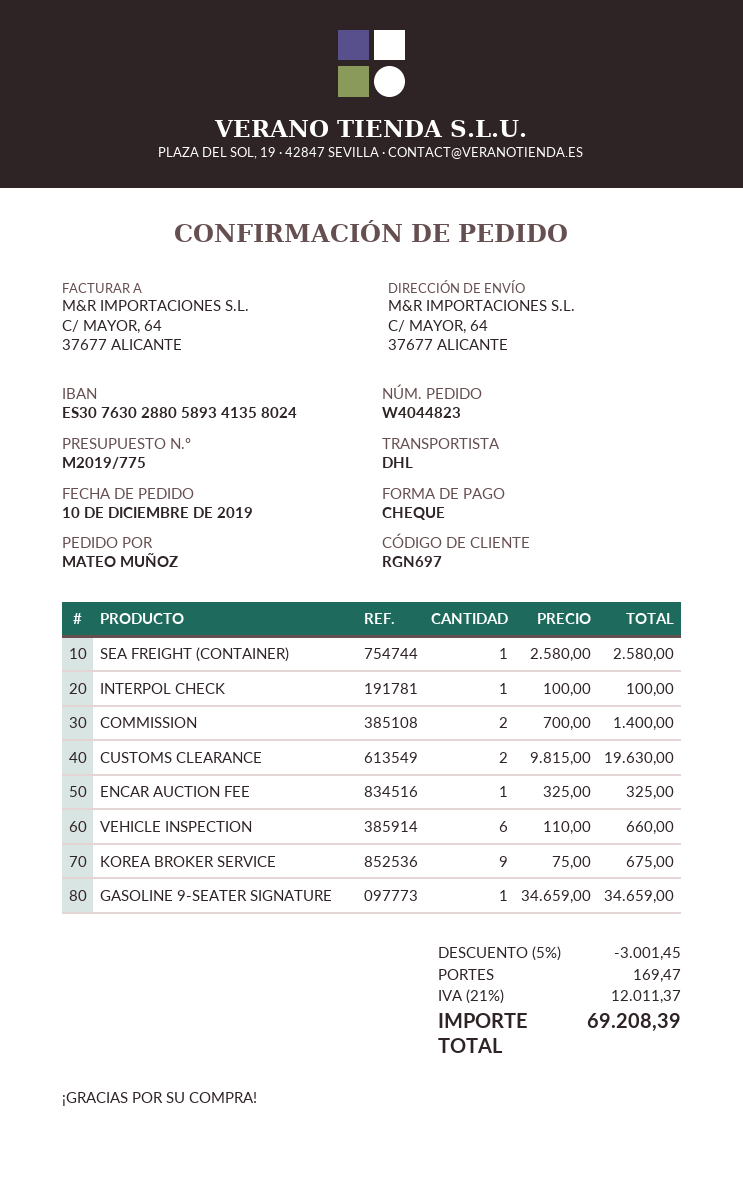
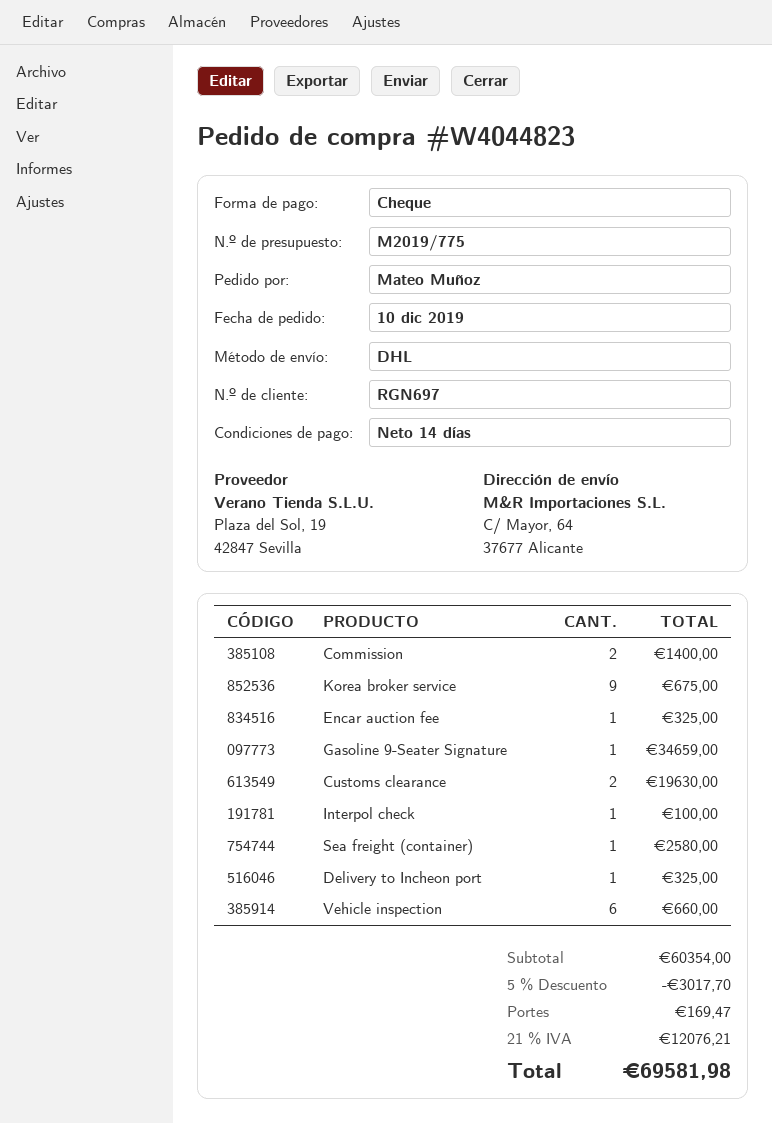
Delivery to Incheon port: none -> 1 for 325.00
discount: 5% = 3001.45 -> 5% = 3017.70
tax: 21% = 12011.37 -> 21% = 12076.21
total: 69208.39 -> 69581.98

